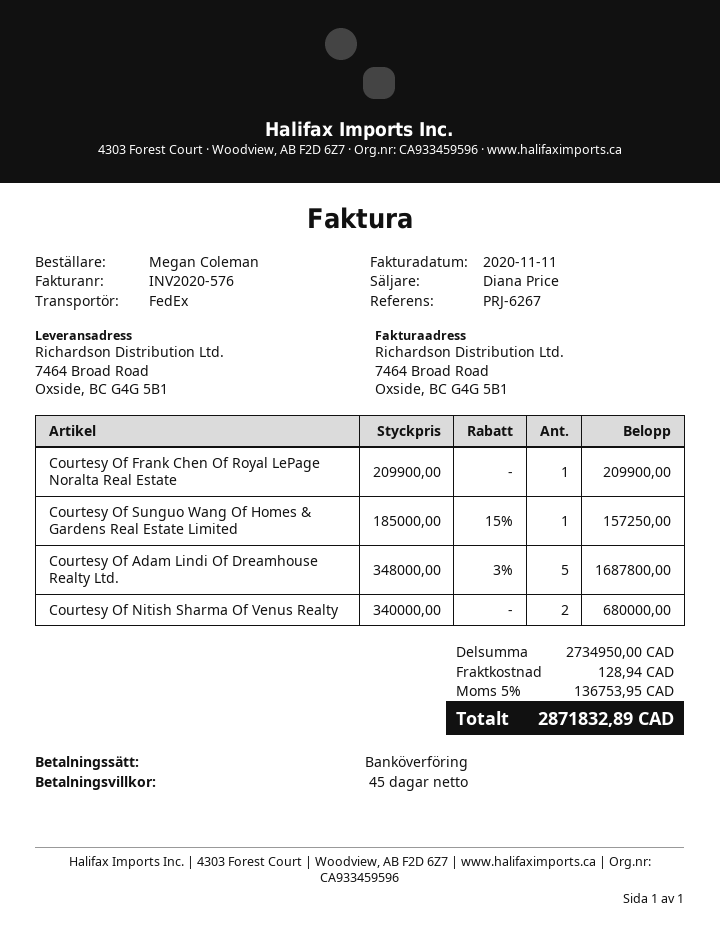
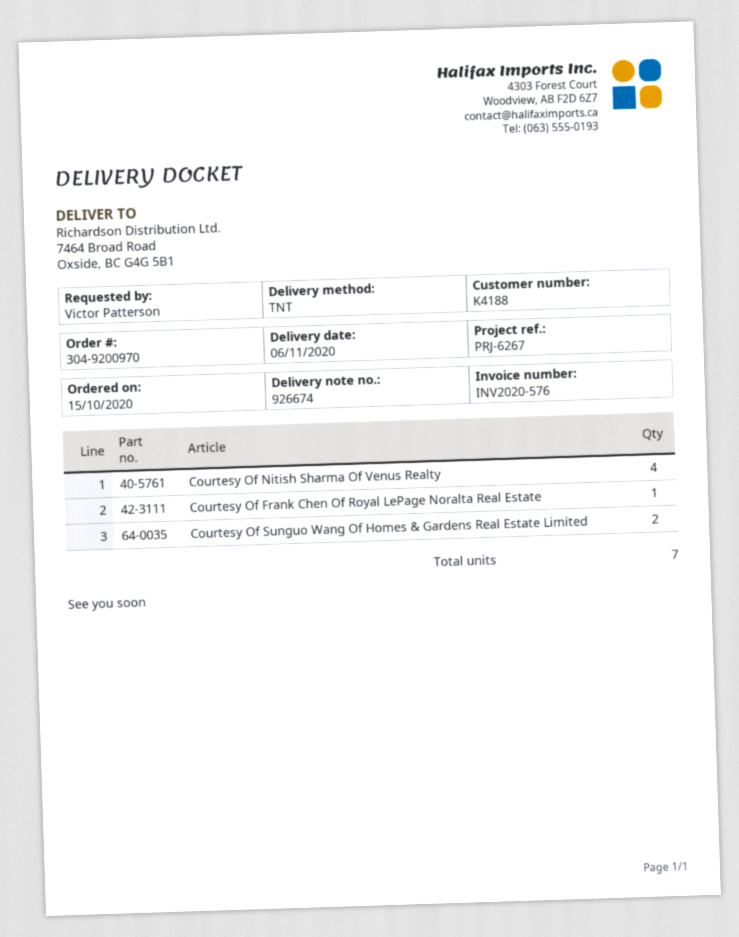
ordered by: Megan Coleman -> Victor Patterson
shipping method: FedEx -> TNT
Courtesy Of Sunguo Wang Of Homes & Gardens Real Estate Limited: 1 -> 2
Courtesy Of Adam Lindi Of Dreamhouse Realty Ltd.: 5 -> none
Courtesy Of Nitish Sharma Of Venus Realty: 2 -> 4

